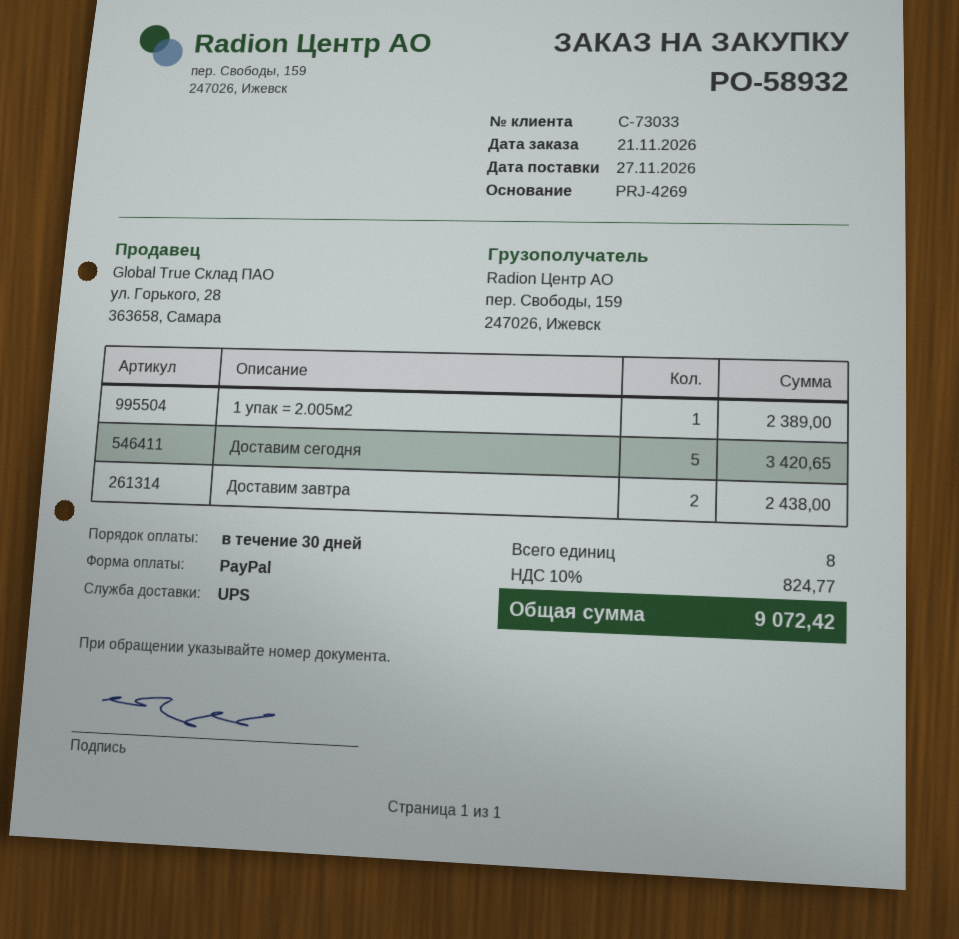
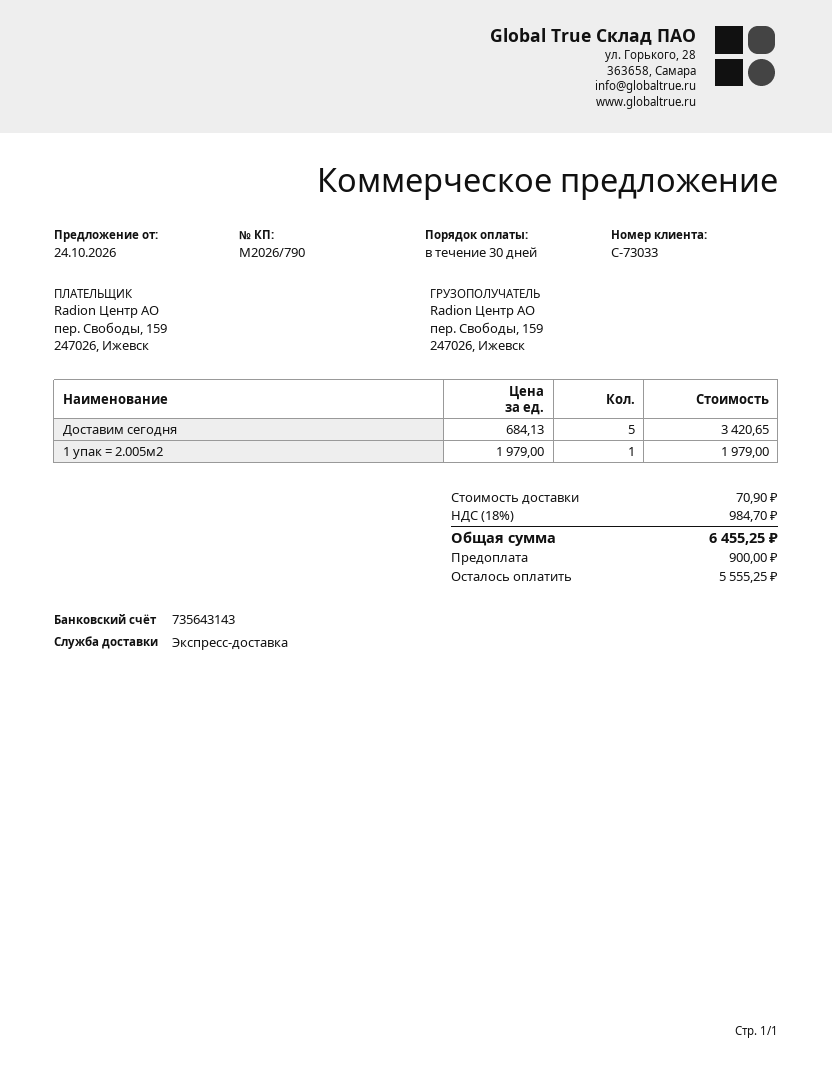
shipping method: UPS -> express
1 упак = 2.005м2: 1 for 2389.00 -> 1 for 1979.00
Доставим завтра: 2 for 2438.00 -> none
shipping: none -> 70.90
tax: 10% = 824.77 -> 18% = 984.70
total: 9072.42 -> 6455.25

